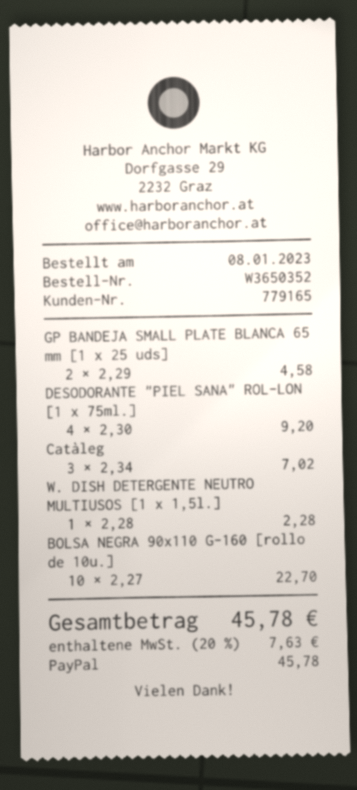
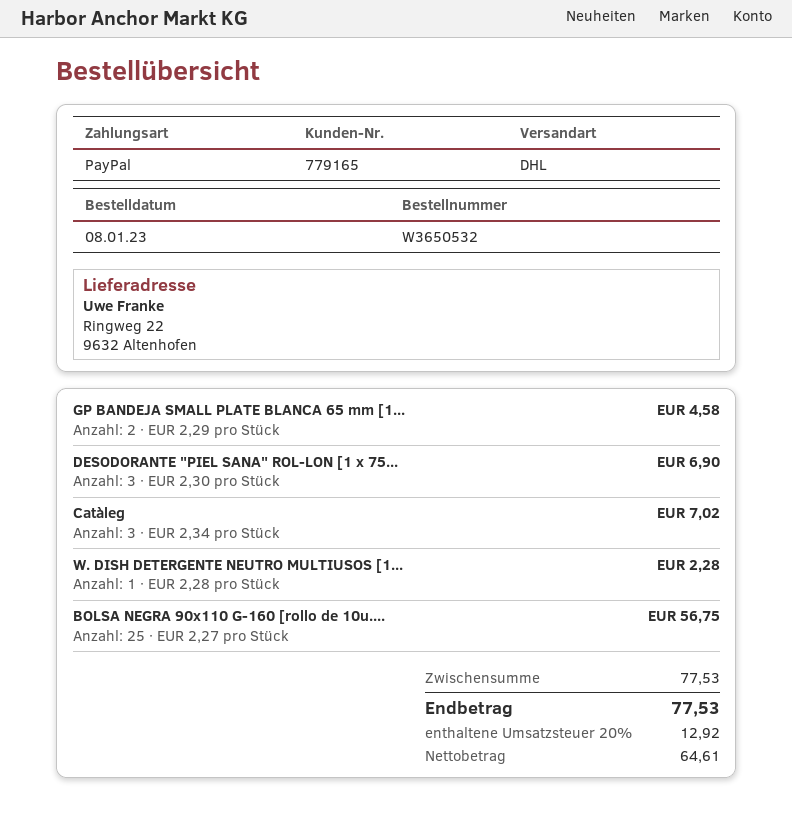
order number: W3650352 -> W3650532
DESODORANTE "PIEL SANA" ROL-LON [1 x 75ml.]: 4 x 2.30 = 9.20 -> 3 x 2.30 = 6.90
BOLSA NEGRA 90x110 G-160 [rollo de 10u.]: 10 x 2.27 = 22.70 -> 25 x 2.27 = 56.75
tax: 20% = 7.63 -> 20% = 12.92
total: 45.78 -> 77.53

